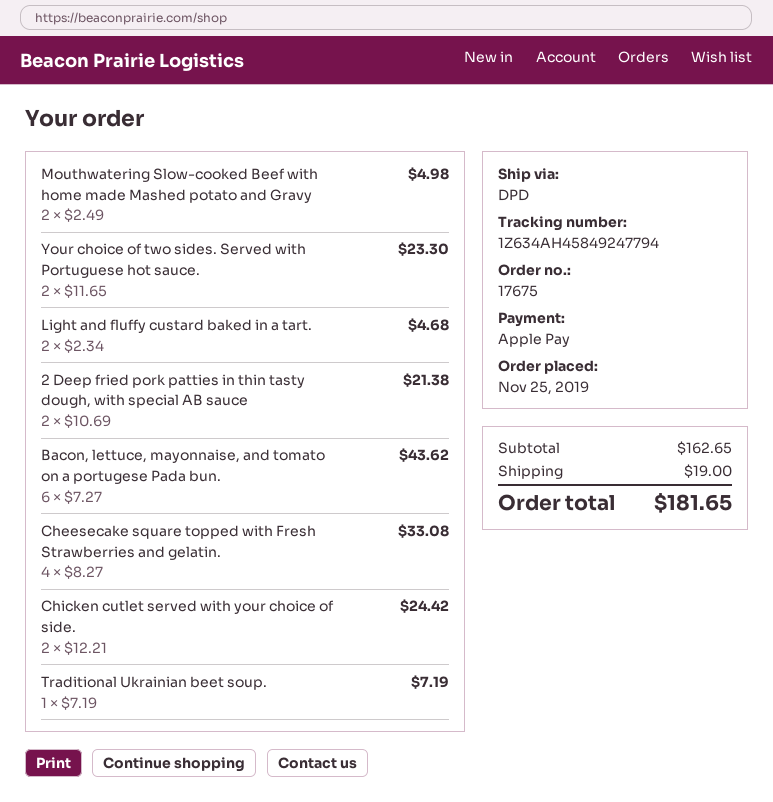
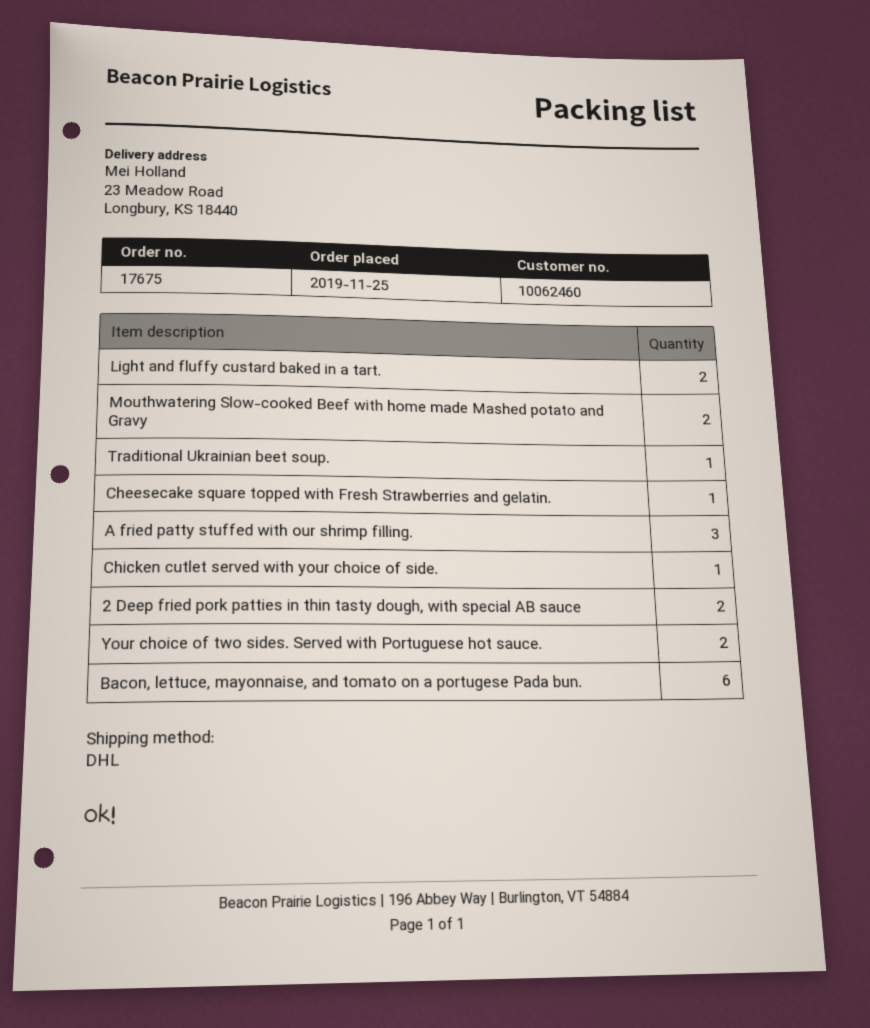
shipping method: DPD -> DHL
Cheesecake square topped with Fresh Strawberries and gelatin.: 4 -> 1
Chicken cutlet served with your choice of side.: 2 -> 1
A fried patty stuffed with our shrimp filling.: none -> 3

